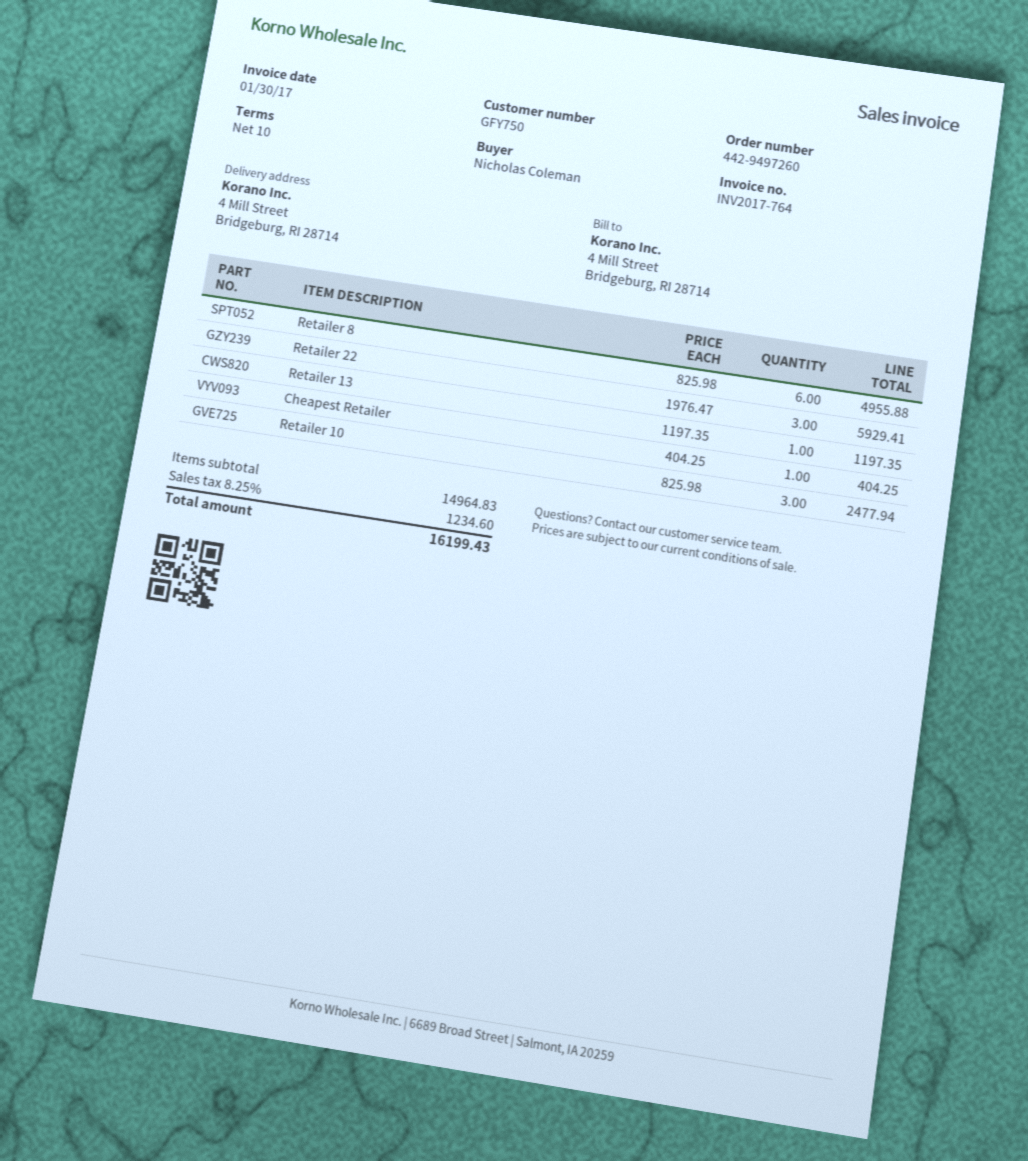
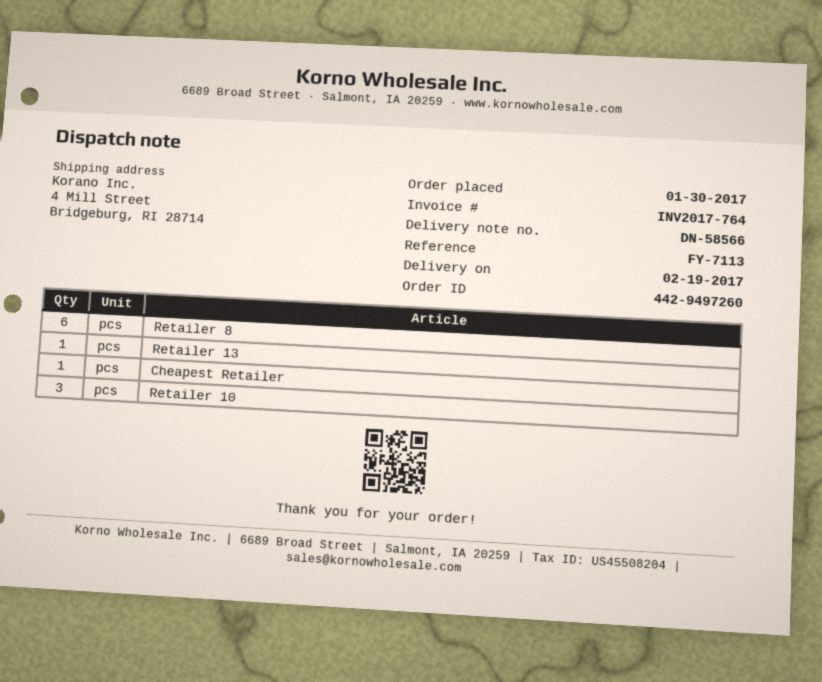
Retailer 22: 3 -> none

